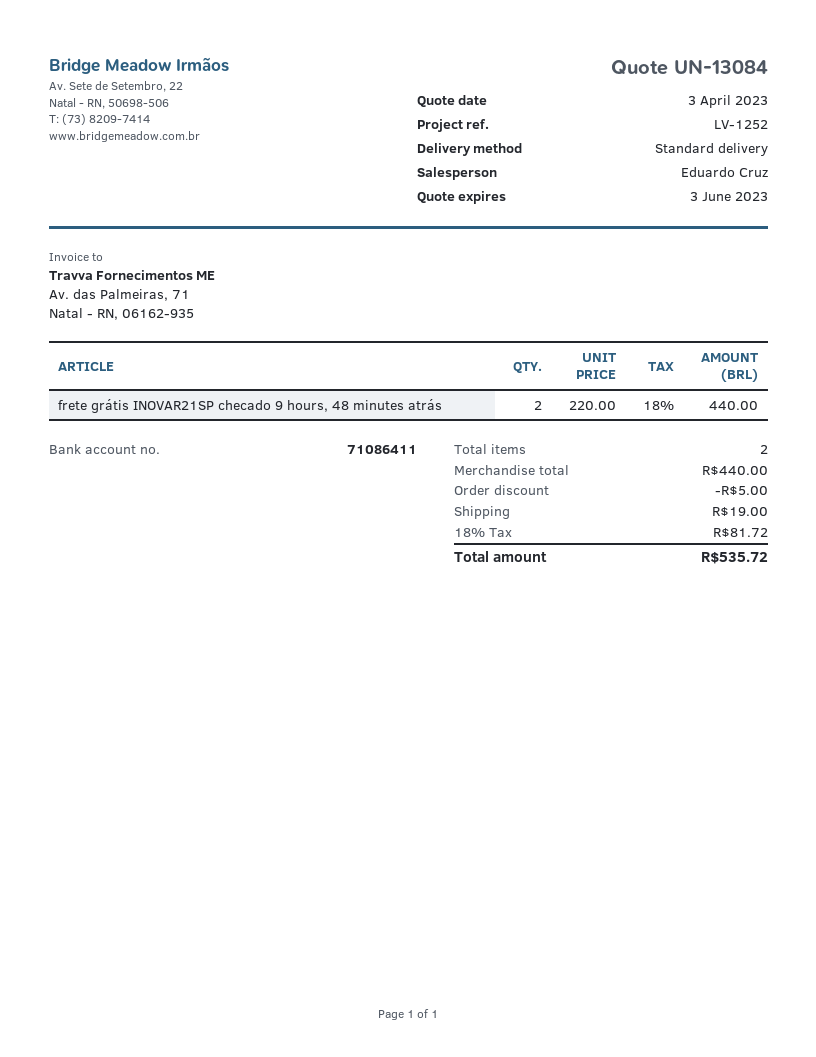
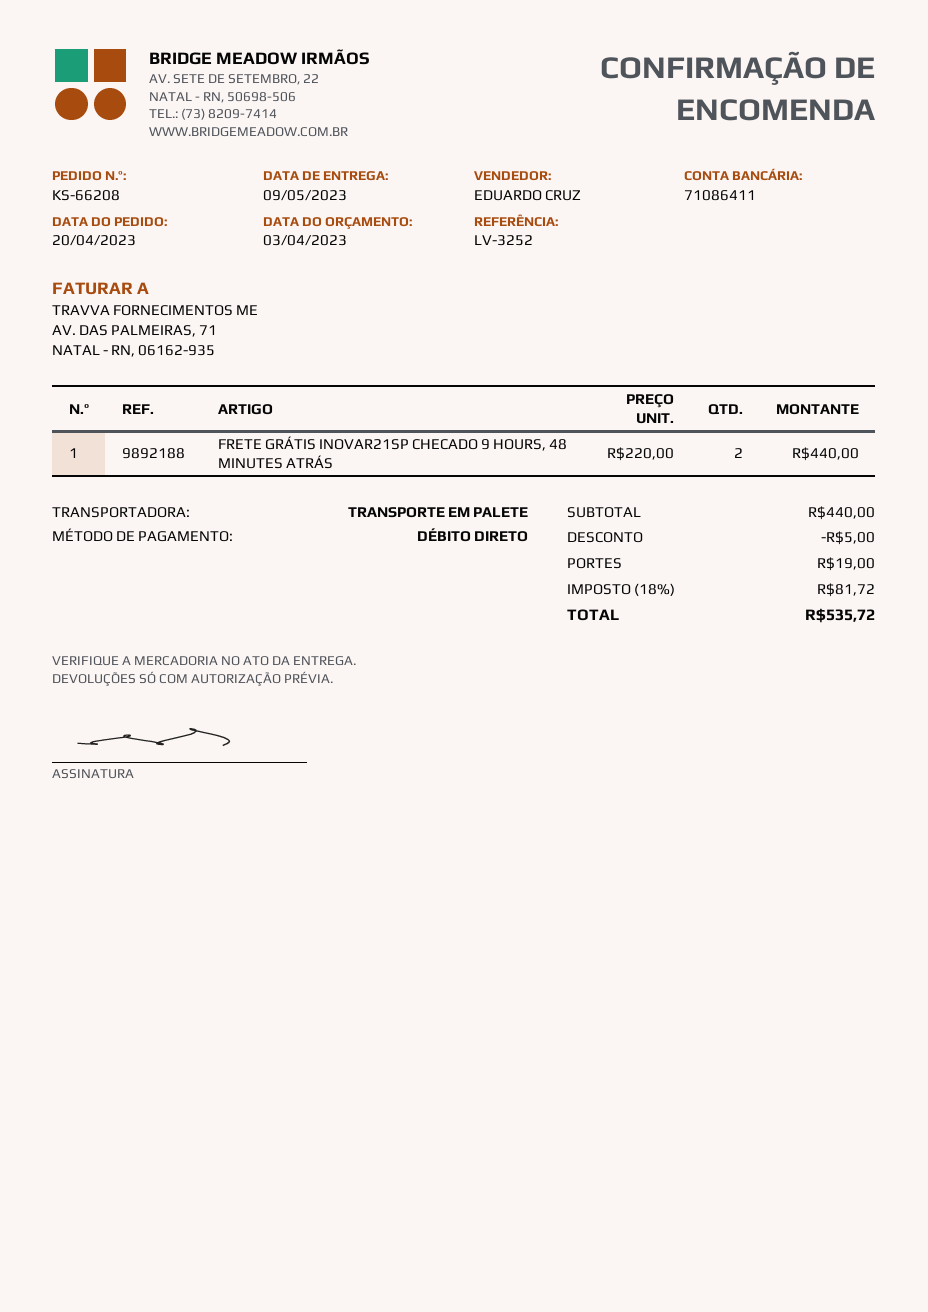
reference: LV-1252 -> LV-3252
shipping method: standard -> pallet freight

